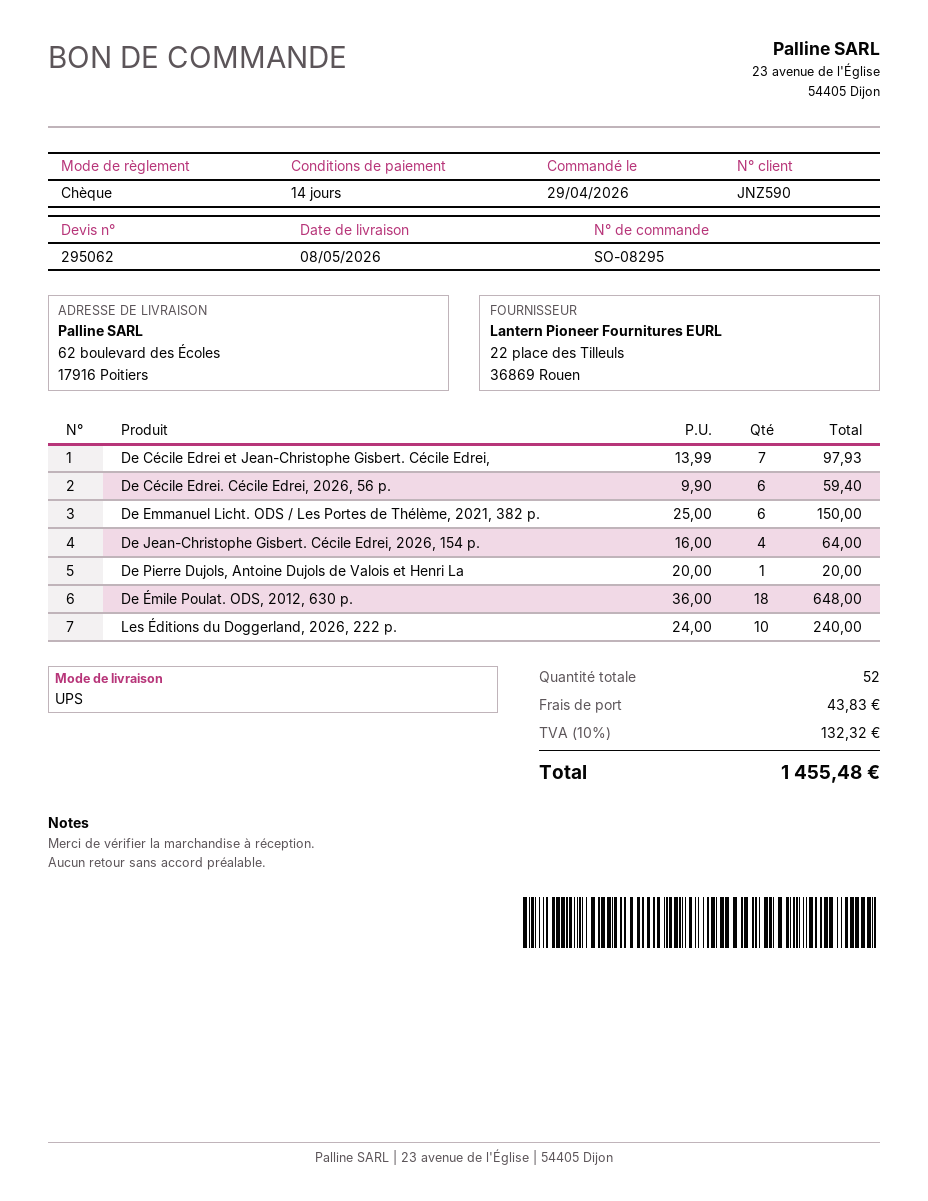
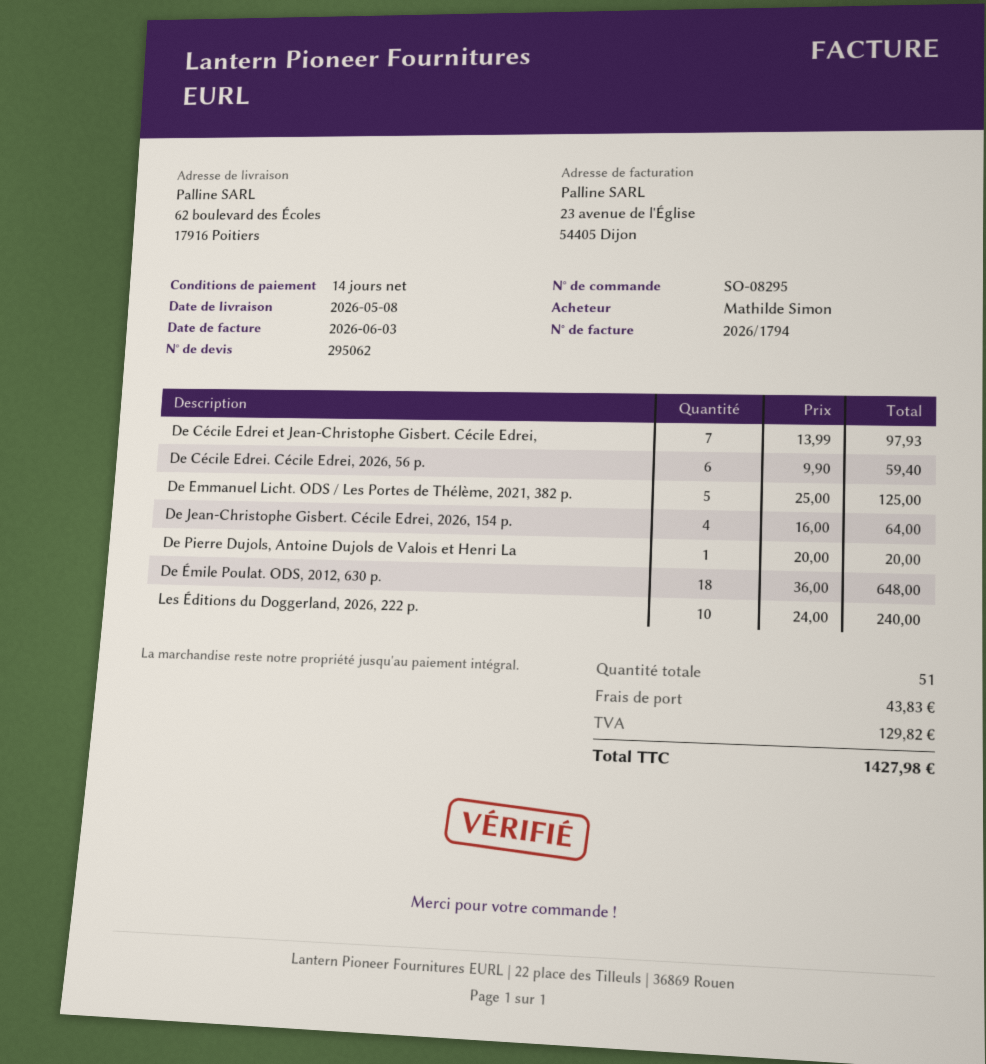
De Emmanuel Licht. ODS / Les Portes de Thélème, 2021, 382 p.: 6 x 25.00 = 150.00 -> 5 x 25.00 = 125.00
total quantity: 52 -> 51
tax: 132.32 -> 129.82
total: 1455.48 -> 1427.98

